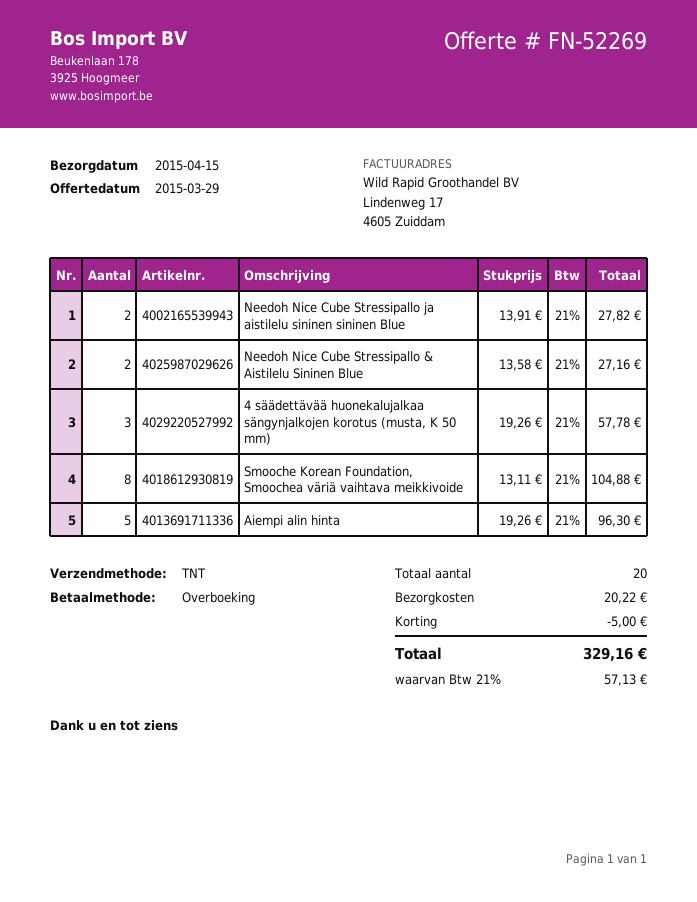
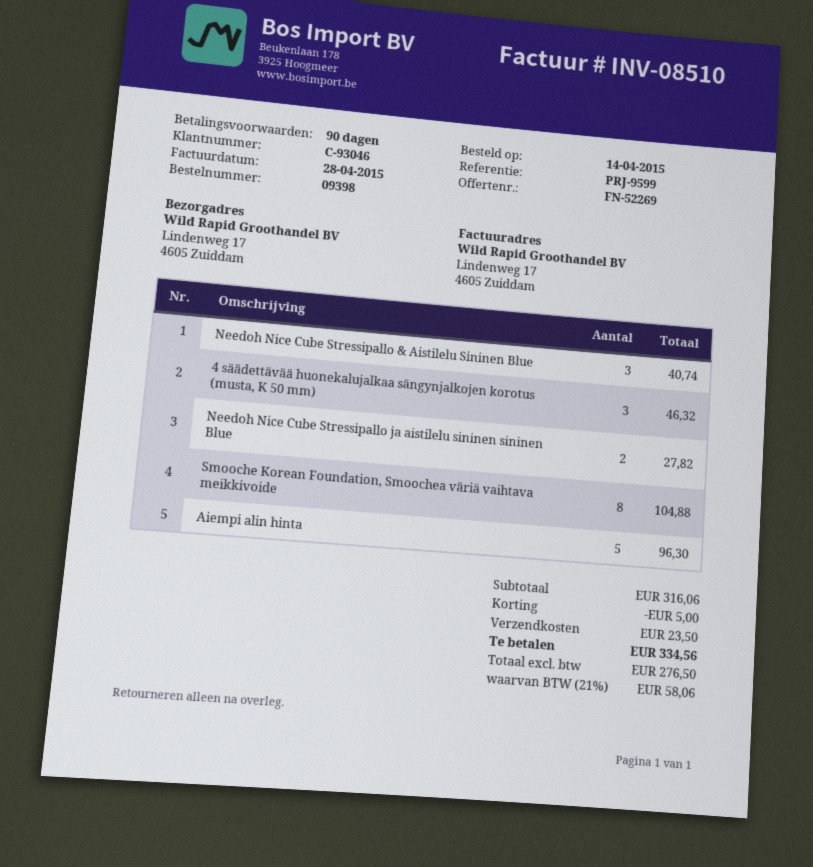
Needoh Nice Cube Stressipallo & Aistilelu Sininen Blue: 2 for 27.16 -> 3 for 40.74
4 säädettävää huonekalujalkaa sängynjalkojen korotus (musta, K 50 mm): 3 for 57.78 -> 3 for 46.32
shipping: 20.22 -> 23.50
tax: 21% = 57.13 -> 21% = 58.06
total: 329.16 -> 334.56

